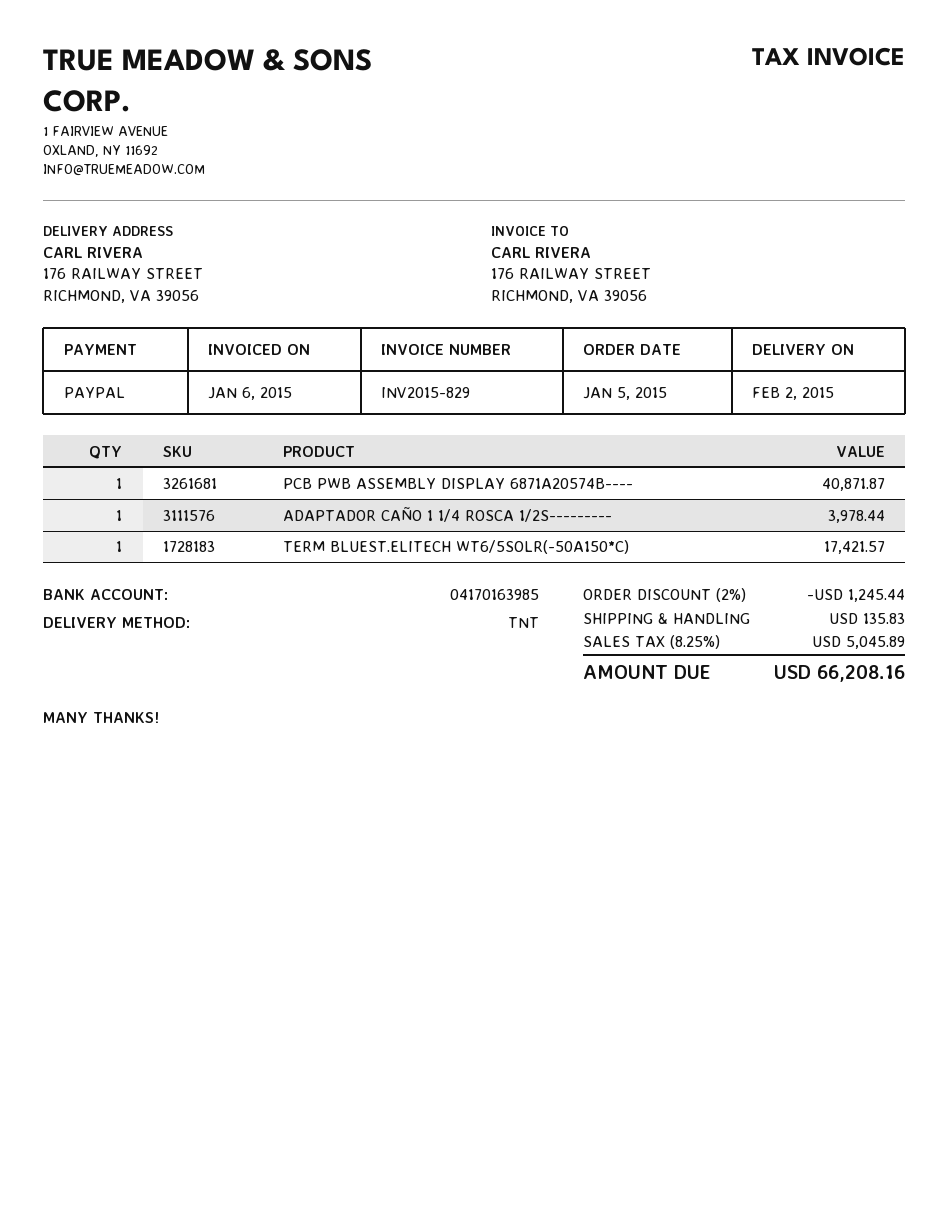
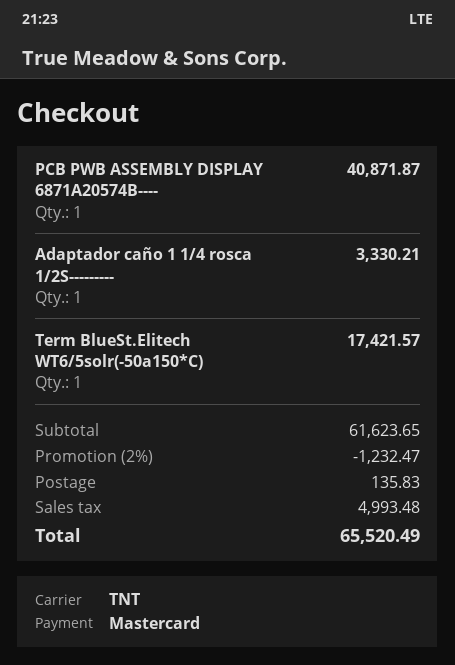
payment method: PayPal -> Mastercard
ADAPTADOR CAÑO 1 1/4 ROSCA 1/2S---------: 1 for 3978.44 -> 1 for 3330.21
discount: 2% = 1245.44 -> 2% = 1232.47
tax: 5045.89 -> 4993.48
total: 66208.16 -> 65520.49

